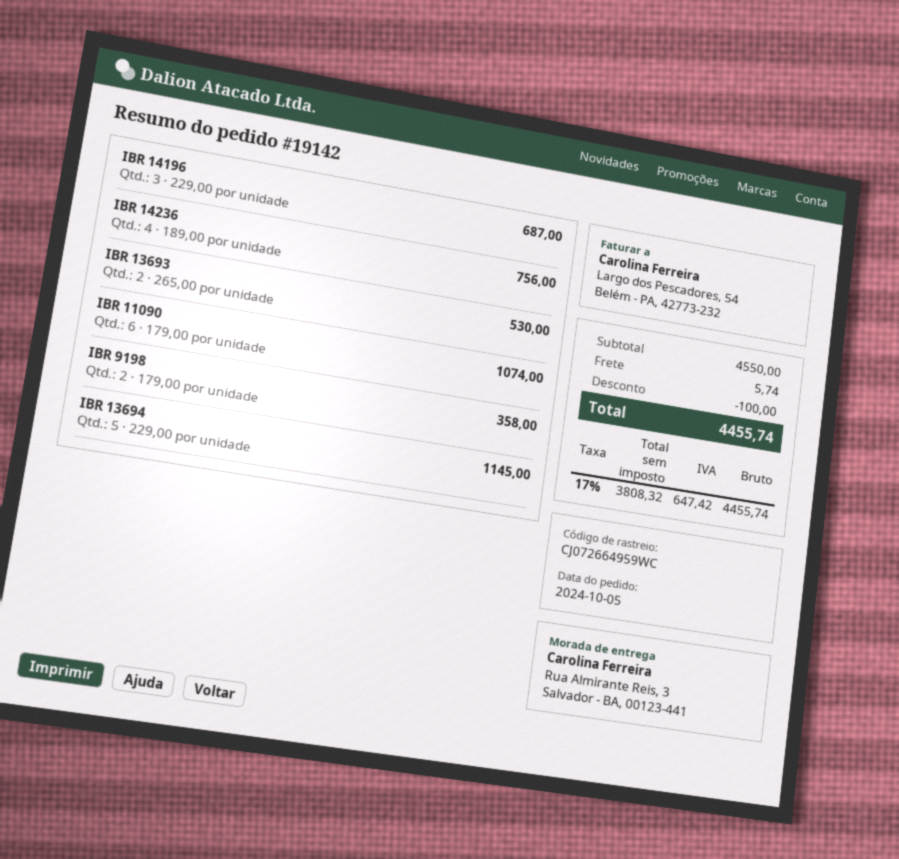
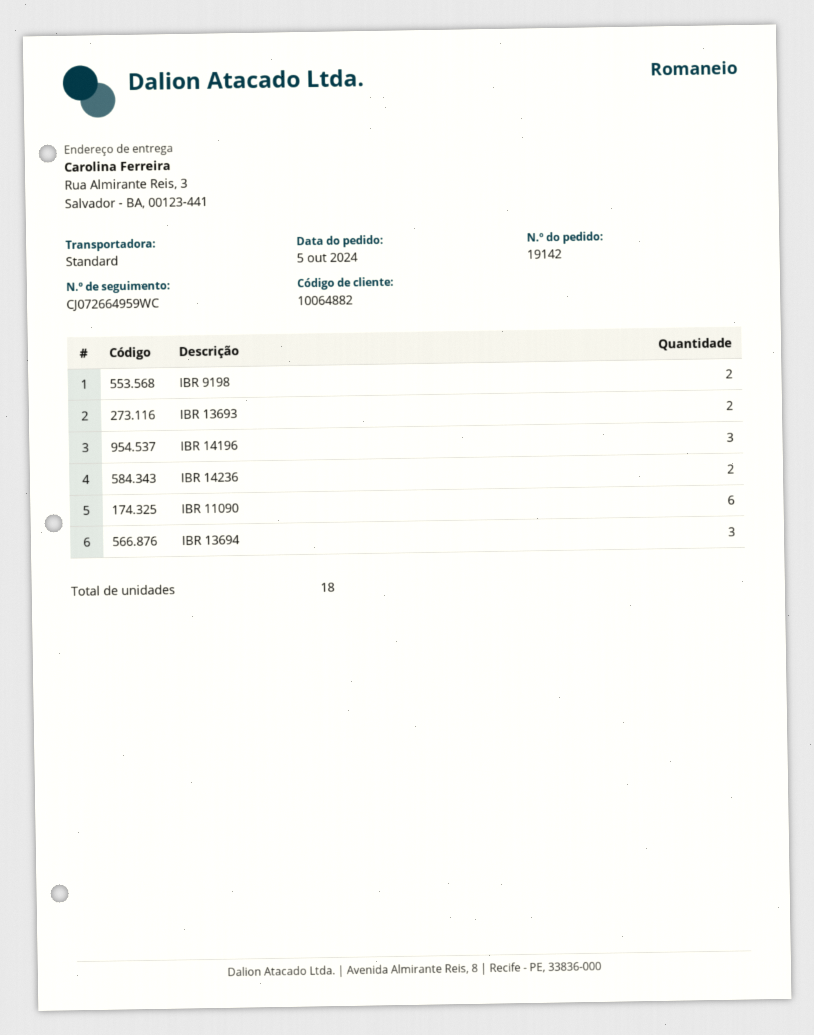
IBR 14236: 4 -> 2
IBR 13694: 5 -> 3

